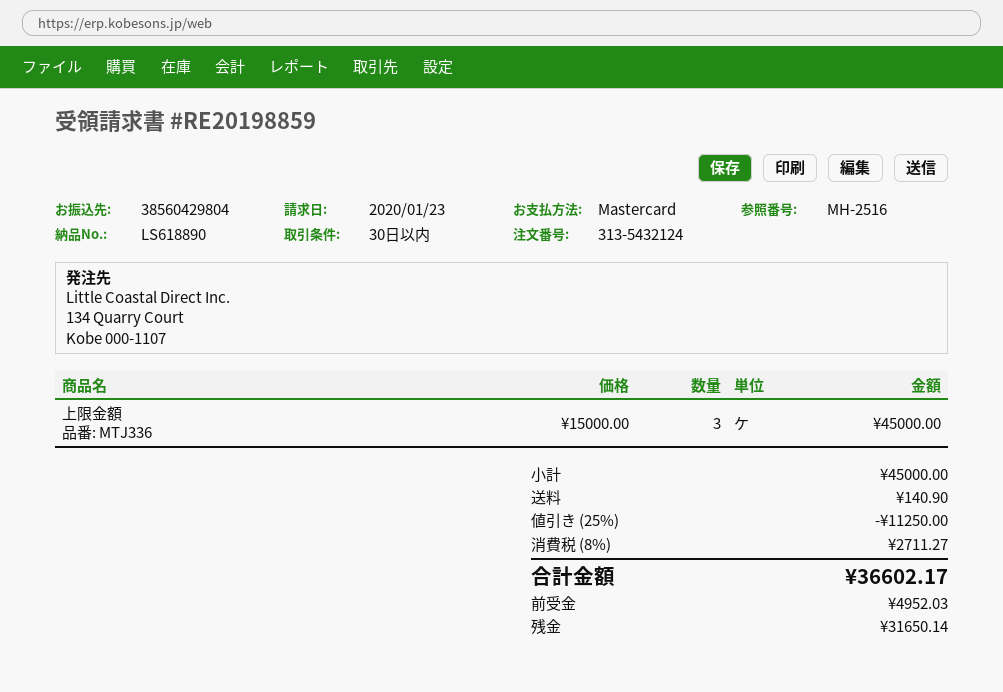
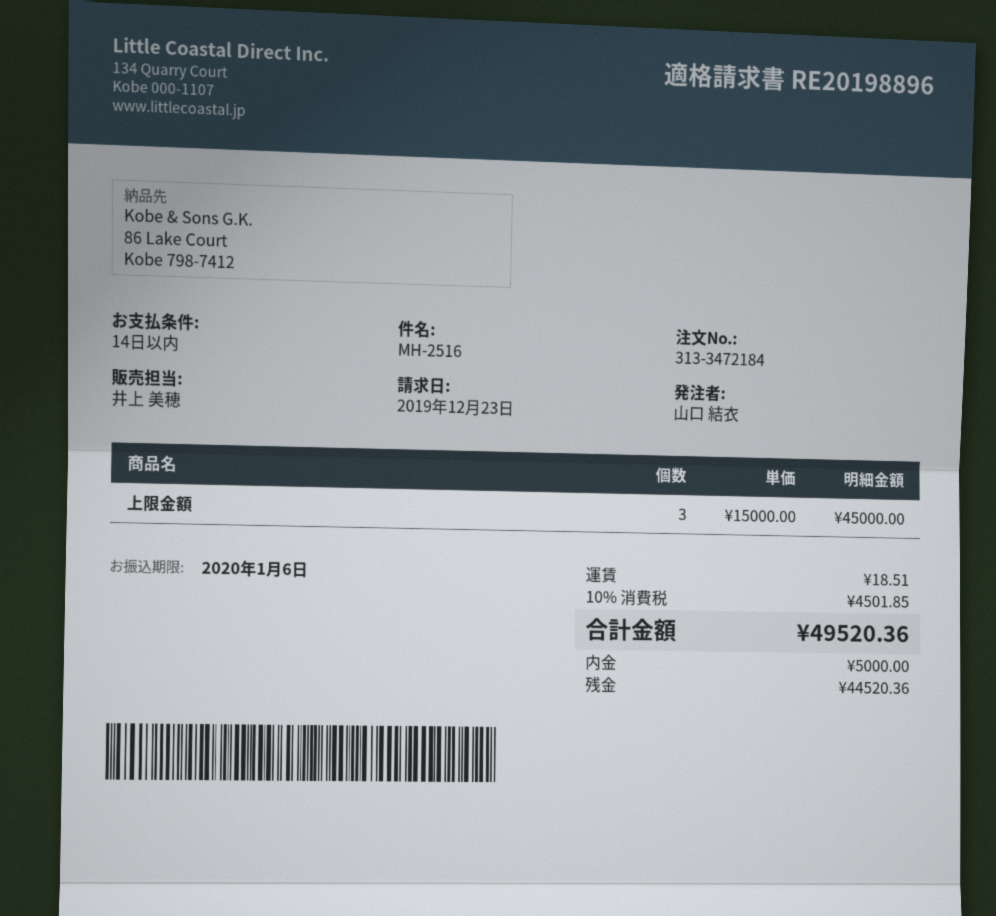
order number: 313-5432124 -> 313-3472184
invoice number: RE20198859 -> RE20198896
invoice date: 2020-01-23 -> 2019-12-23
payment terms: 30 days -> 14 days
discount: 25% = 11250.00 -> none
shipping: 140.90 -> 18.51
tax: 8% = 2711.27 -> 10% = 4501.85
total: 36602.17 -> 49520.36
deposit: 4952.03 -> 5000.00
balance: 31650.14 -> 44520.36

